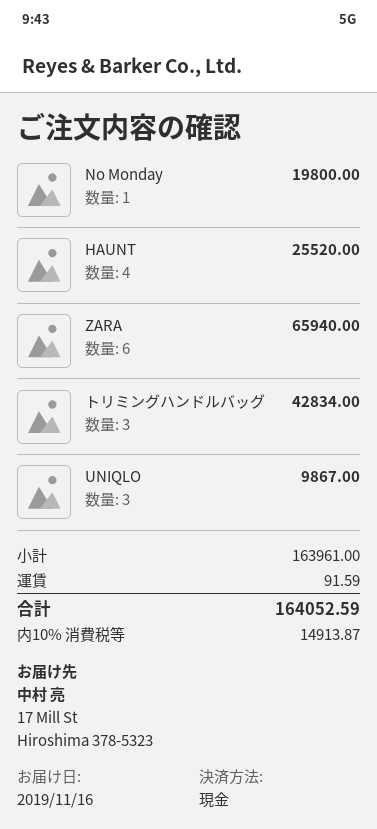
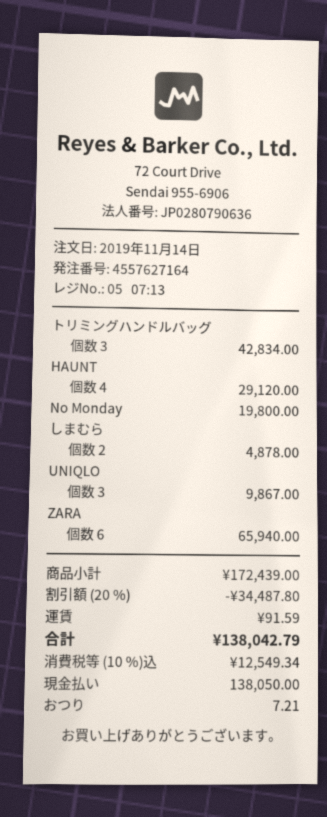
HAUNT: 4 for 25520.00 -> 4 for 29120.00
しまむら: none -> 2 for 4878.00
subtotal: 163961.00 -> 172439.00
discount: none -> 20% = 34487.80
tax: 10% = 14913.87 -> 10% = 12549.34
total: 164052.59 -> 138042.79

